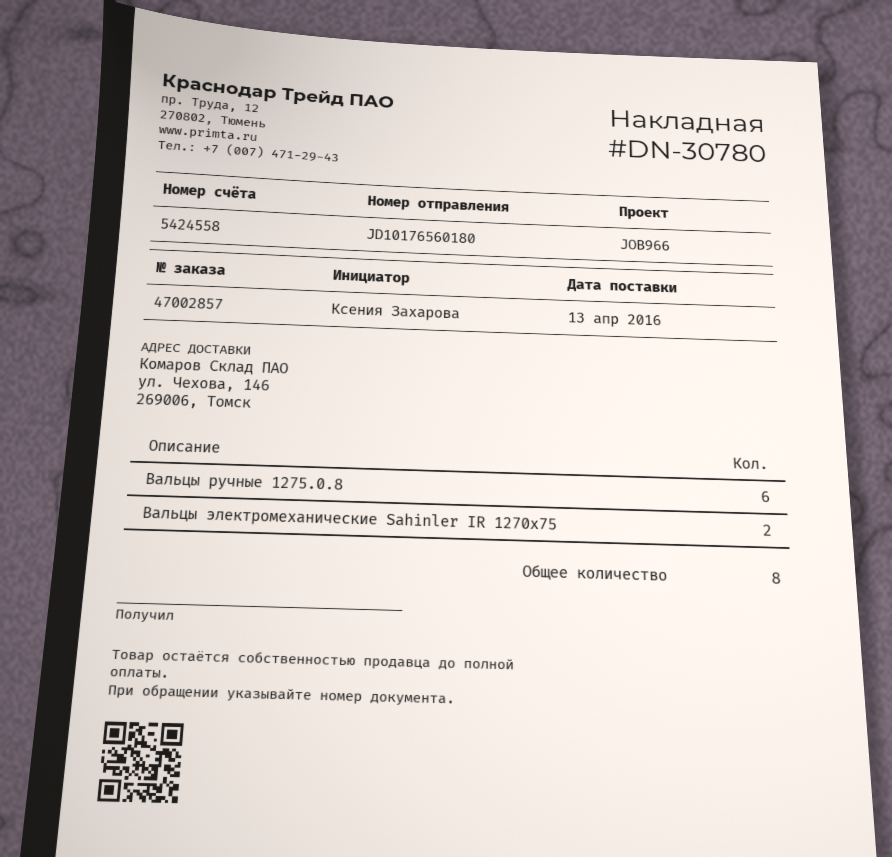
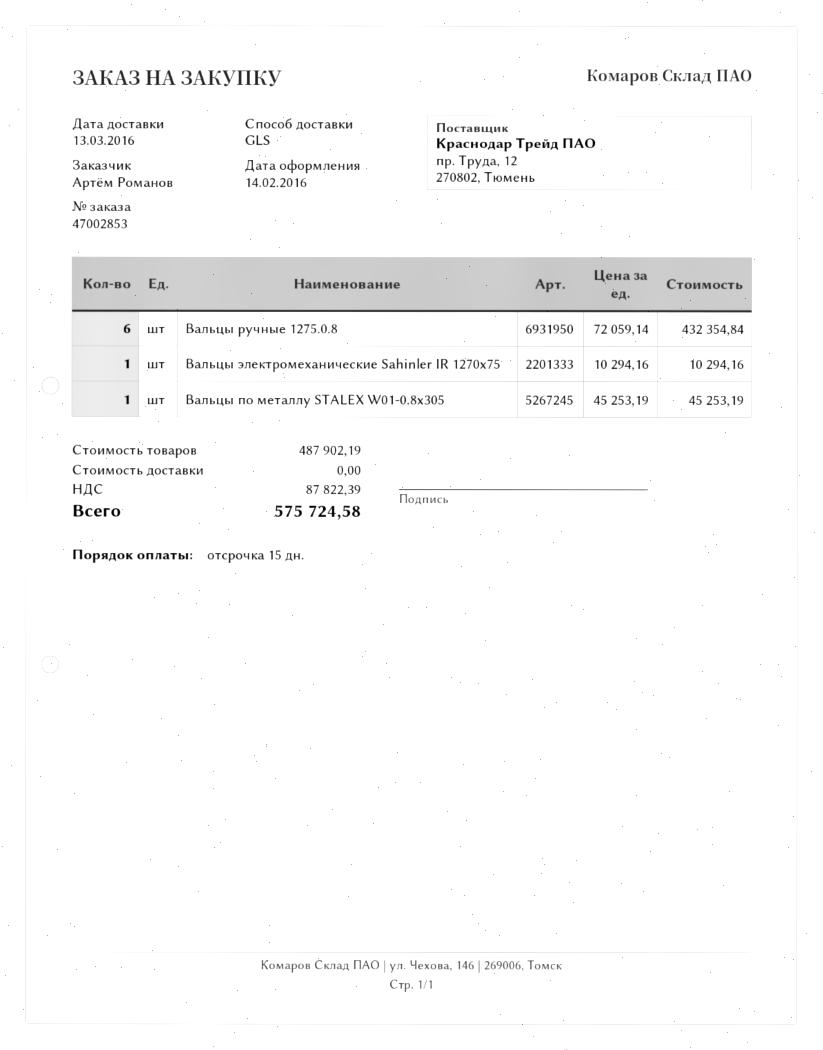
order number: 47002857 -> 47002853
delivery date: 2016-04-13 -> 2016-03-13
ordered by: Ксения Захарова -> Артём Романов
Вальцы электромеханические Sahinler IR 1270x75: 2 -> 1
Вальцы по металлу STALEX W01-0.8х305: none -> 1

